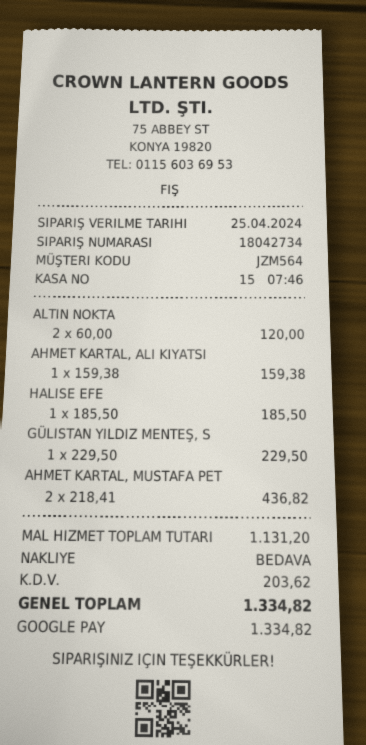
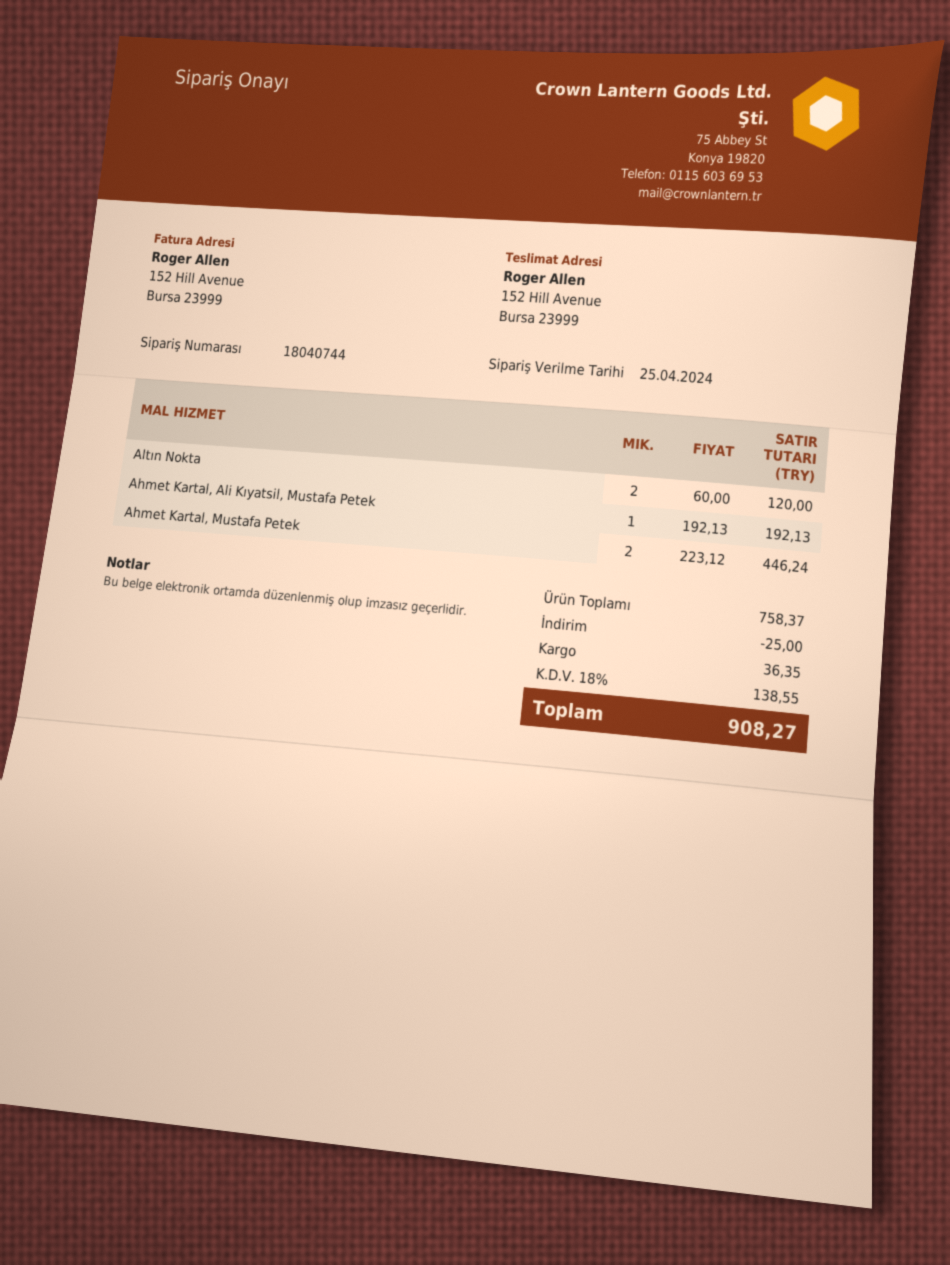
order number: 18042734 -> 18040744
AHMET KARTAL, ALI KIYATSI: 1 x 159.38 = 159.38 -> 1 x 192.13 = 192.13
HALISE EFE: 1 x 185.50 = 185.50 -> none
GÜLISTAN YILDIZ MENTEŞ, S: 1 x 229.50 = 229.50 -> none
AHMET KARTAL, MUSTAFA PET: 2 x 218.41 = 436.82 -> 2 x 223.12 = 446.24
subtotal: 1131.20 -> 758.37
discount: none -> 25.00
shipping: 0.00 -> 36.35
tax: 203.62 -> 138.55
total: 1334.82 -> 908.27

